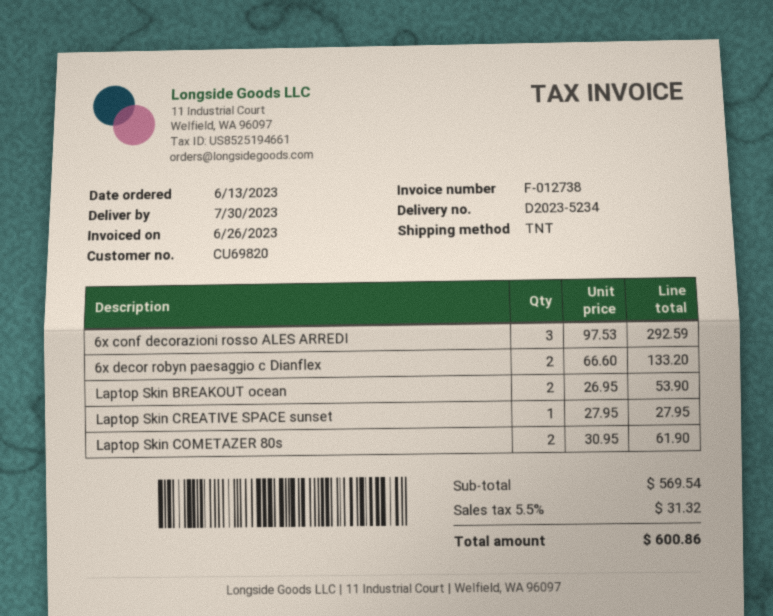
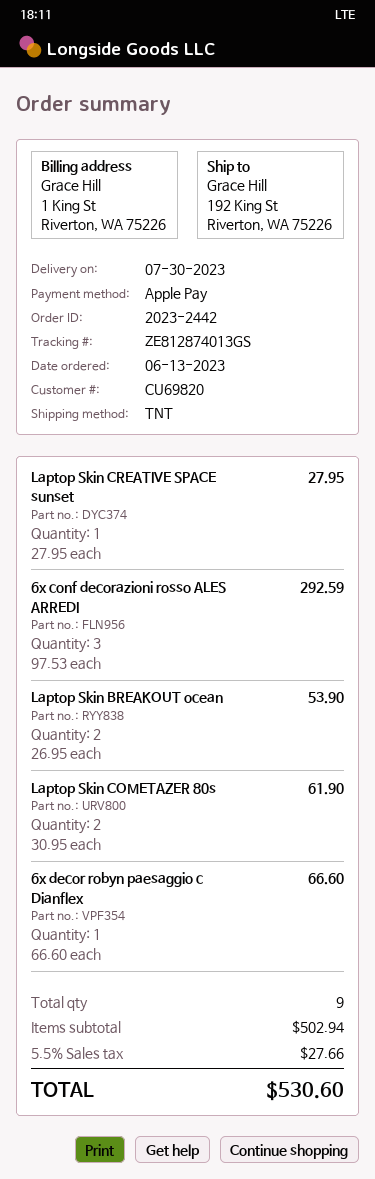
6x decor robyn paesaggio c Dianflex: 2 x 66.60 = 133.20 -> 1 x 66.60 = 66.60
subtotal: 569.54 -> 502.94
tax: 5.5% = 31.32 -> 5.5% = 27.66
total: 600.86 -> 530.60

